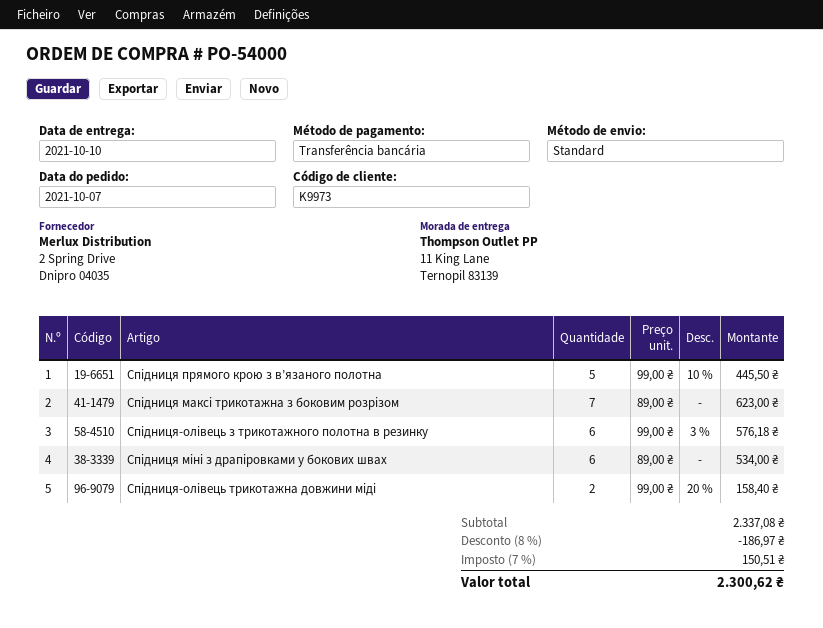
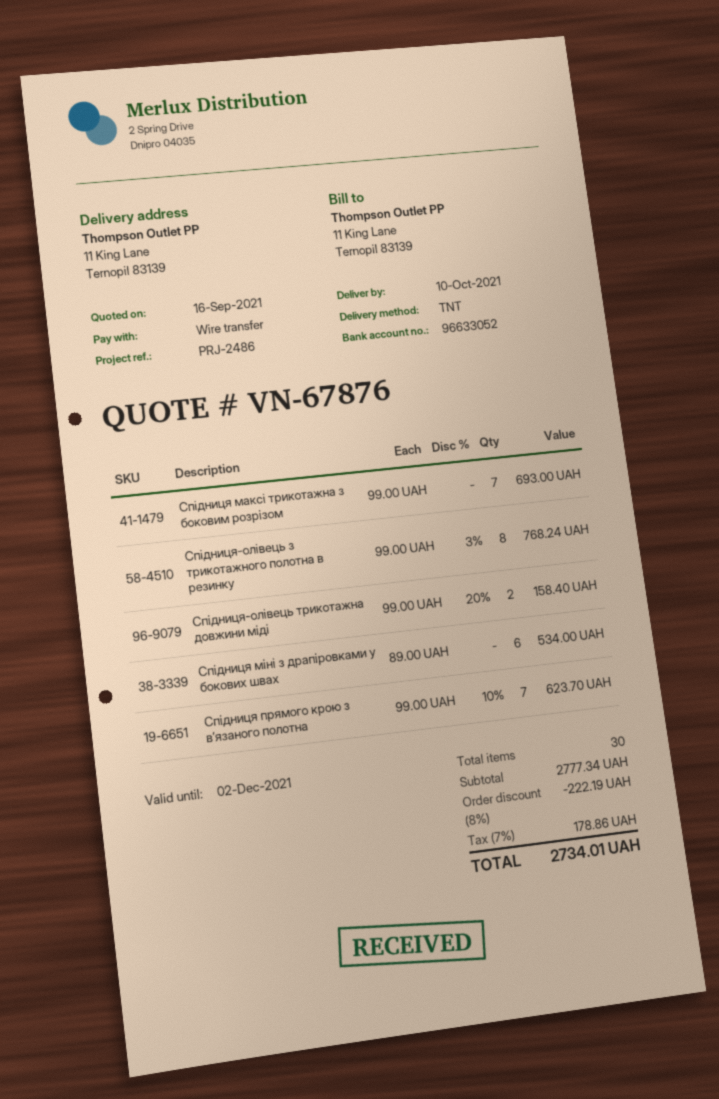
shipping method: standard -> TNT
Спідниця прямого крою з в’язаного полотна: 5 x 99.00 - 10% = 445.50 -> 7 x 99.00 - 10% = 623.70
Спідниця максі трикотажна з боковим розрізом: 7 x 89.00 = 623.00 -> 7 x 99.00 = 693.00
Спідниця-олівець з трикотажного полотна в резинку: 6 x 99.00 - 3% = 576.18 -> 8 x 99.00 - 3% = 768.24
subtotal: 2337.08 -> 2777.34
discount: 8% = 186.97 -> 8% = 222.19
tax: 7% = 150.51 -> 7% = 178.86
total: 2300.62 -> 2734.01

